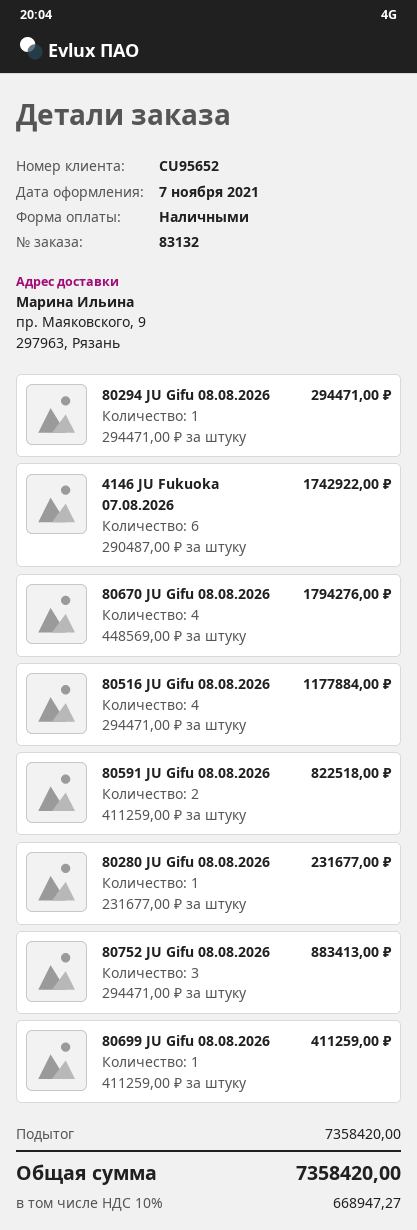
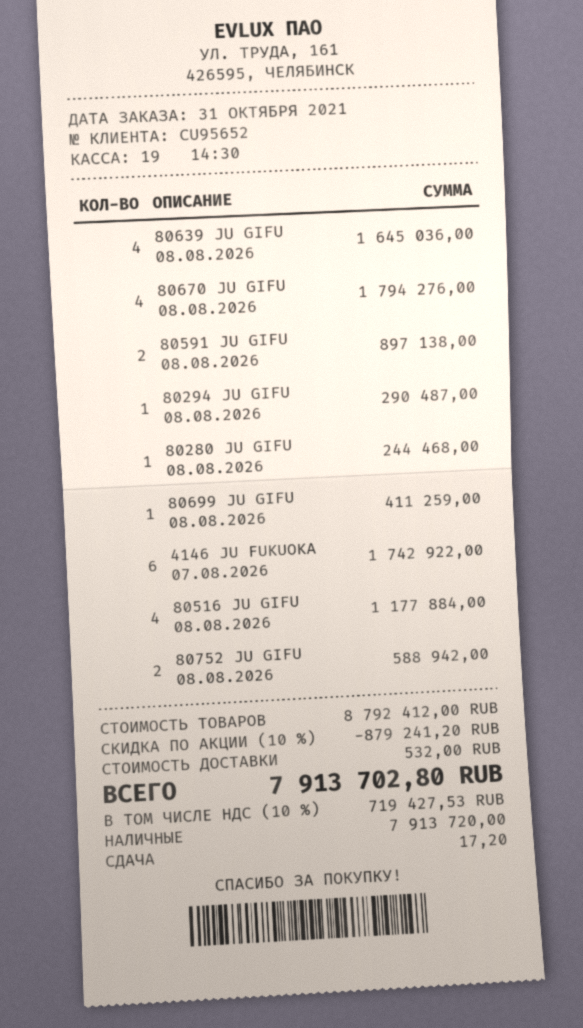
order date: 2021-11-07 -> 2021-10-31
80294 JU Gifu 08.08.2026: 1 for 294471.00 -> 1 for 290487.00
80591 JU Gifu 08.08.2026: 2 for 822518.00 -> 2 for 897138.00
80280 JU Gifu 08.08.2026: 1 for 231677.00 -> 1 for 244468.00
80752 JU Gifu 08.08.2026: 3 for 883413.00 -> 2 for 588942.00
80639 JU GIFU 08.08.2026: none -> 4 for 1645036.00
subtotal: 7358420.00 -> 8792412.00
discount: none -> 10% = 879241.20
shipping: none -> 532.00
tax: 10% = 668947.27 -> 10% = 719427.53
total: 7358420.00 -> 7913702.80

